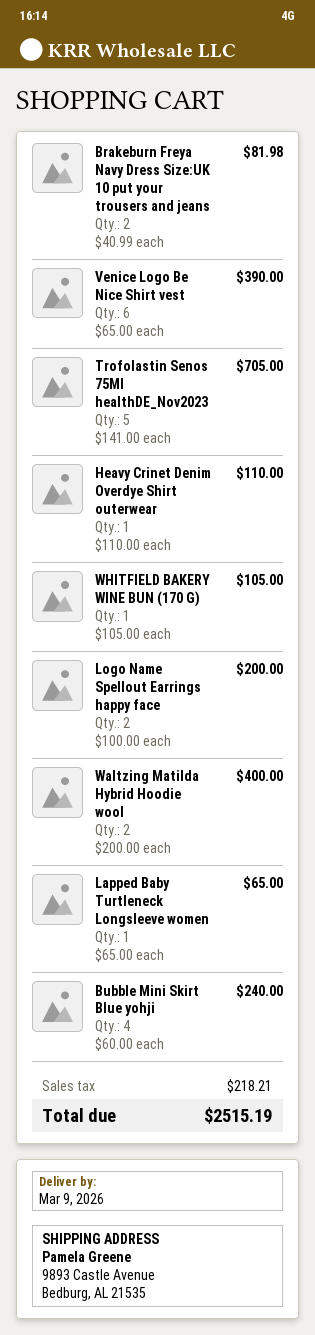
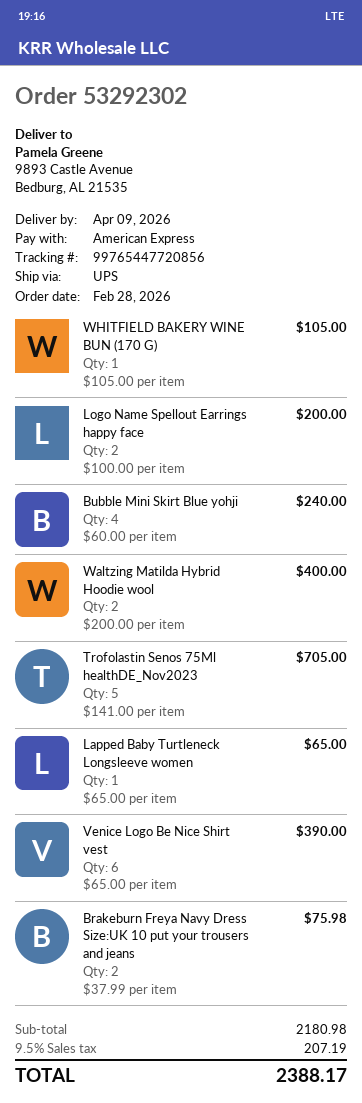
delivery date: 2026-03-09 -> 2026-04-09
Brakeburn Freya Navy Dress Size:UK 10 put your trousers and jeans: 2 x 40.99 = 81.98 -> 2 x 37.99 = 75.98
Heavy Crinet Denim Overdye Shirt outerwear: 1 x 110.00 = 110.00 -> none
tax: 218.21 -> 207.19
total: 2515.19 -> 2388.17

